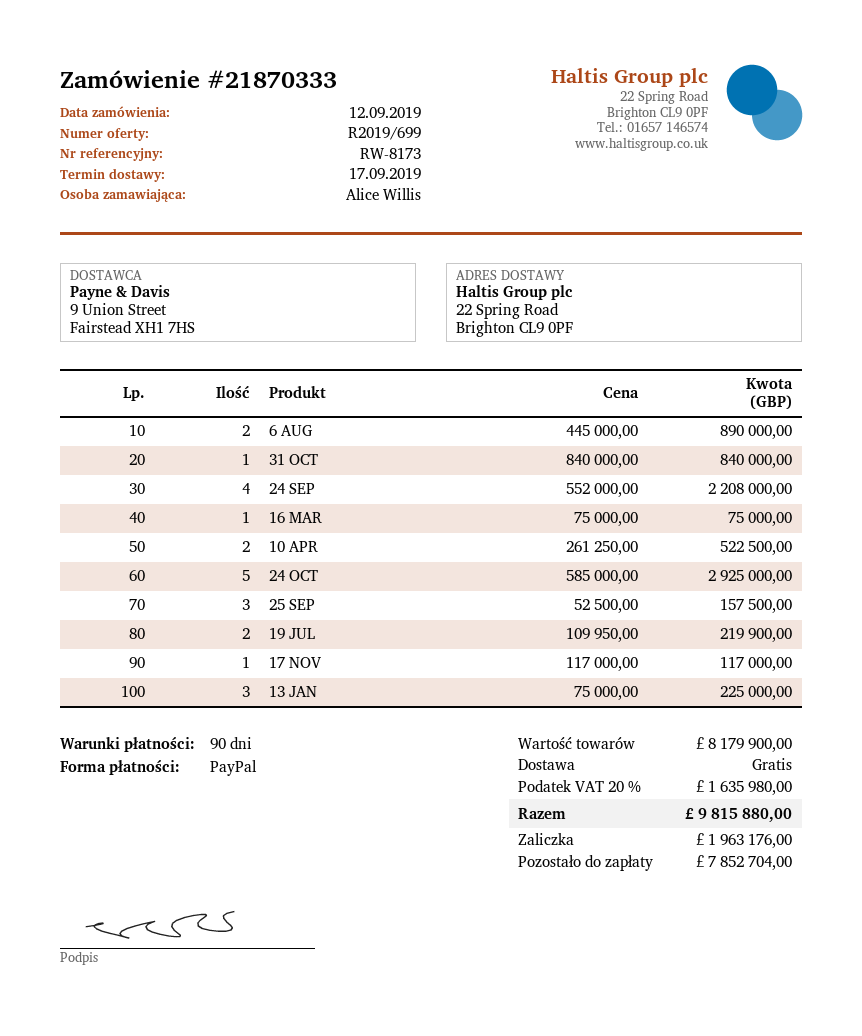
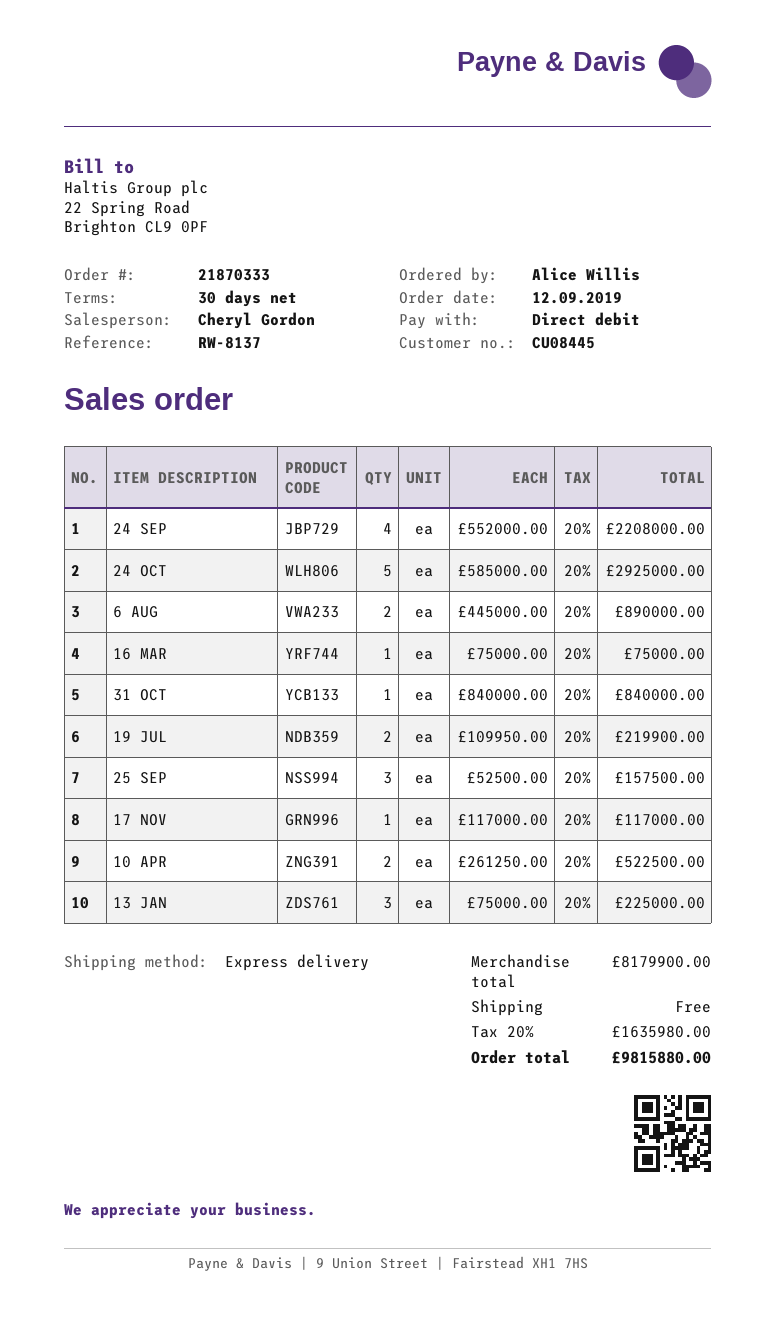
payment terms: 90 days -> 30 days
reference: RW-8173 -> RW-8137
payment method: PayPal -> direct debit

